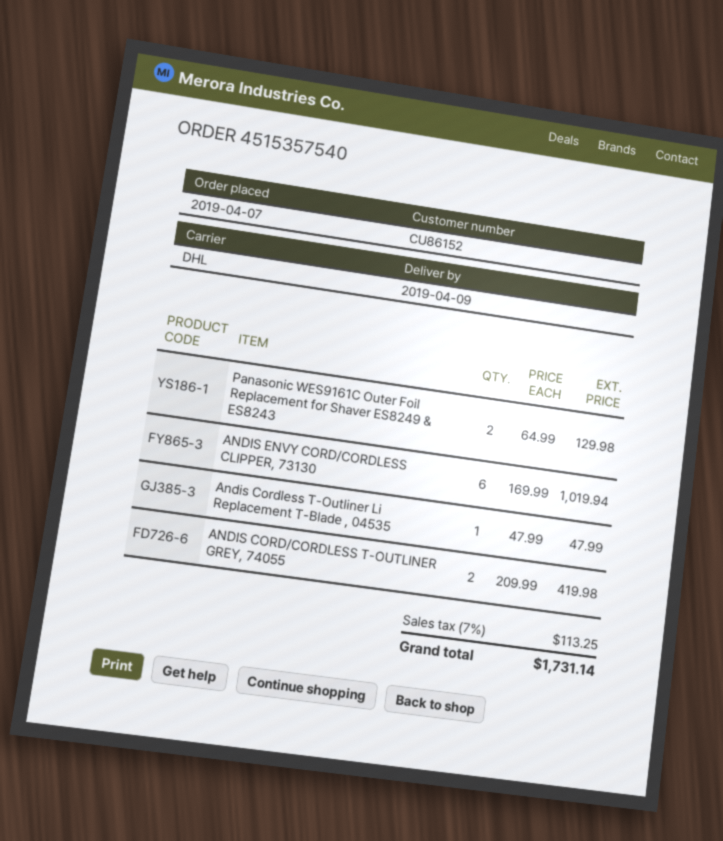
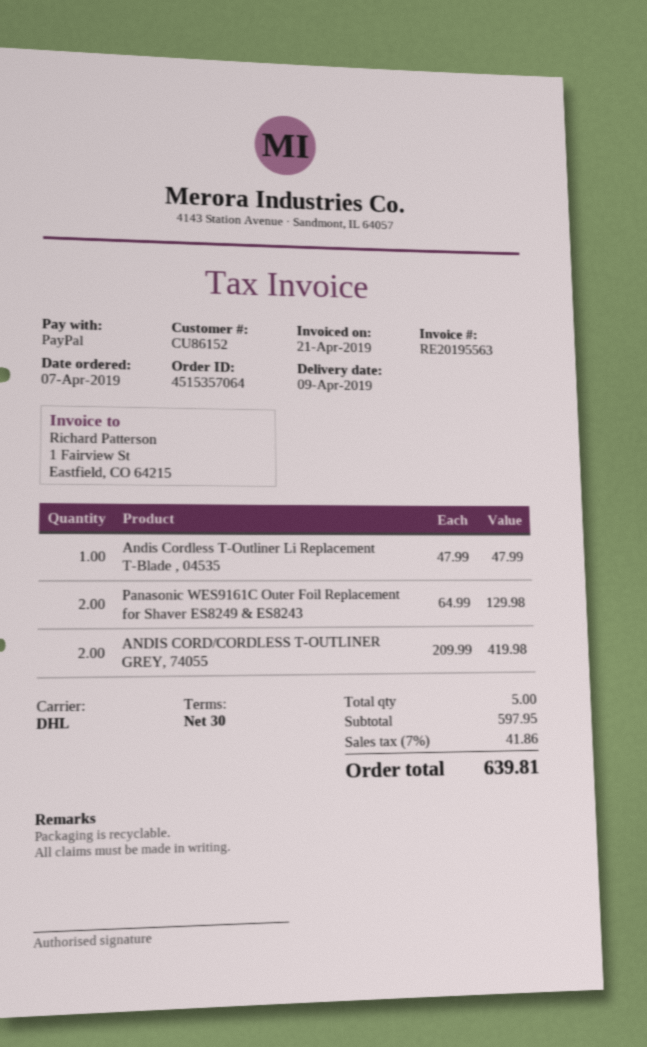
order number: 4515357540 -> 4515357064
ANDIS ENVY CORD/CORDLESS CLIPPER, 73130: 6 x 169.99 = 1019.94 -> none
tax: 7% = 113.25 -> 7% = 41.86
total: 1731.14 -> 639.81

